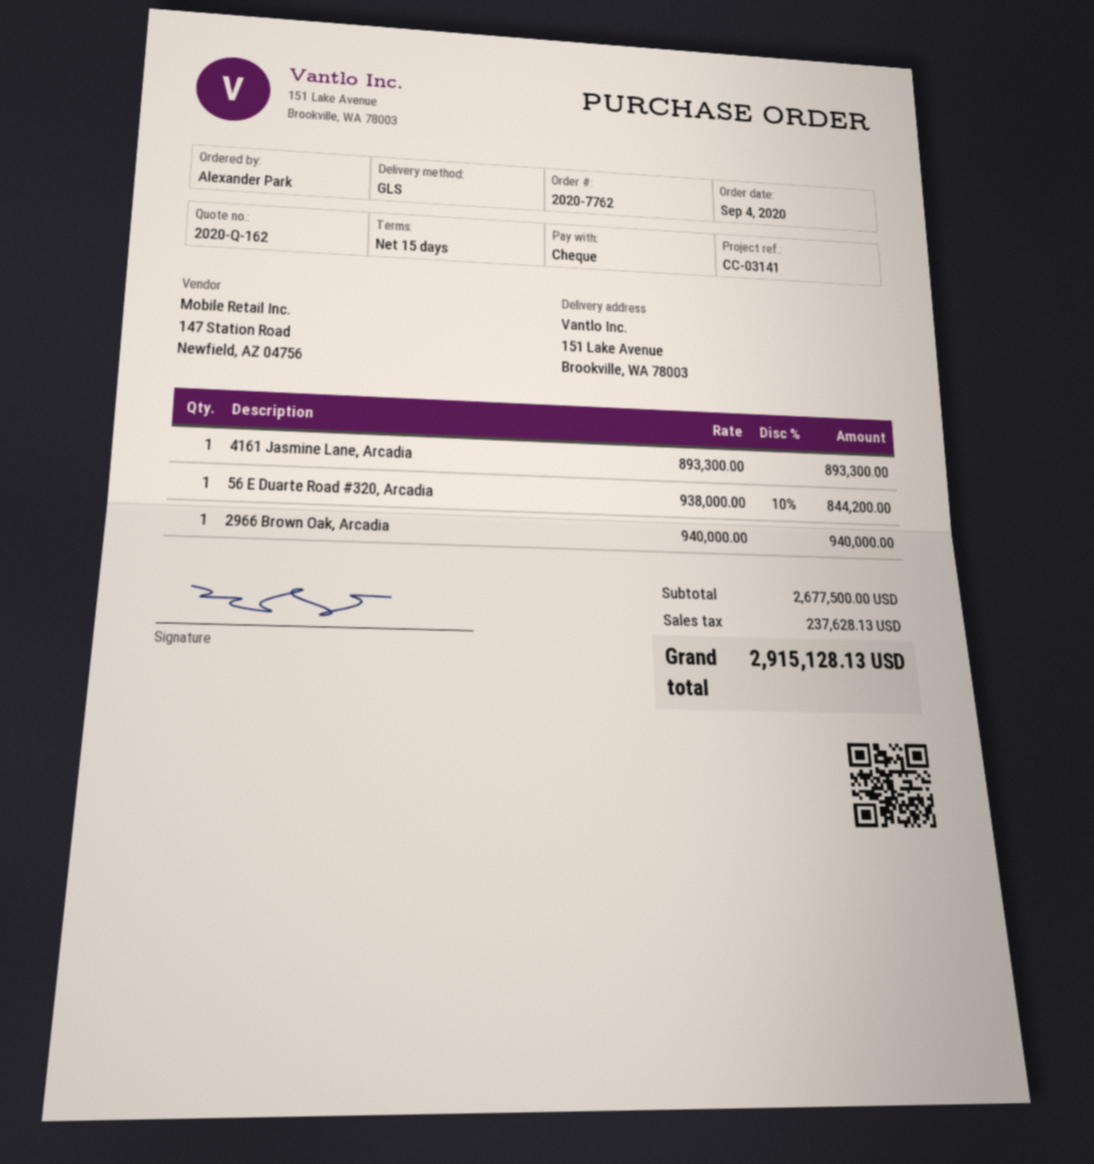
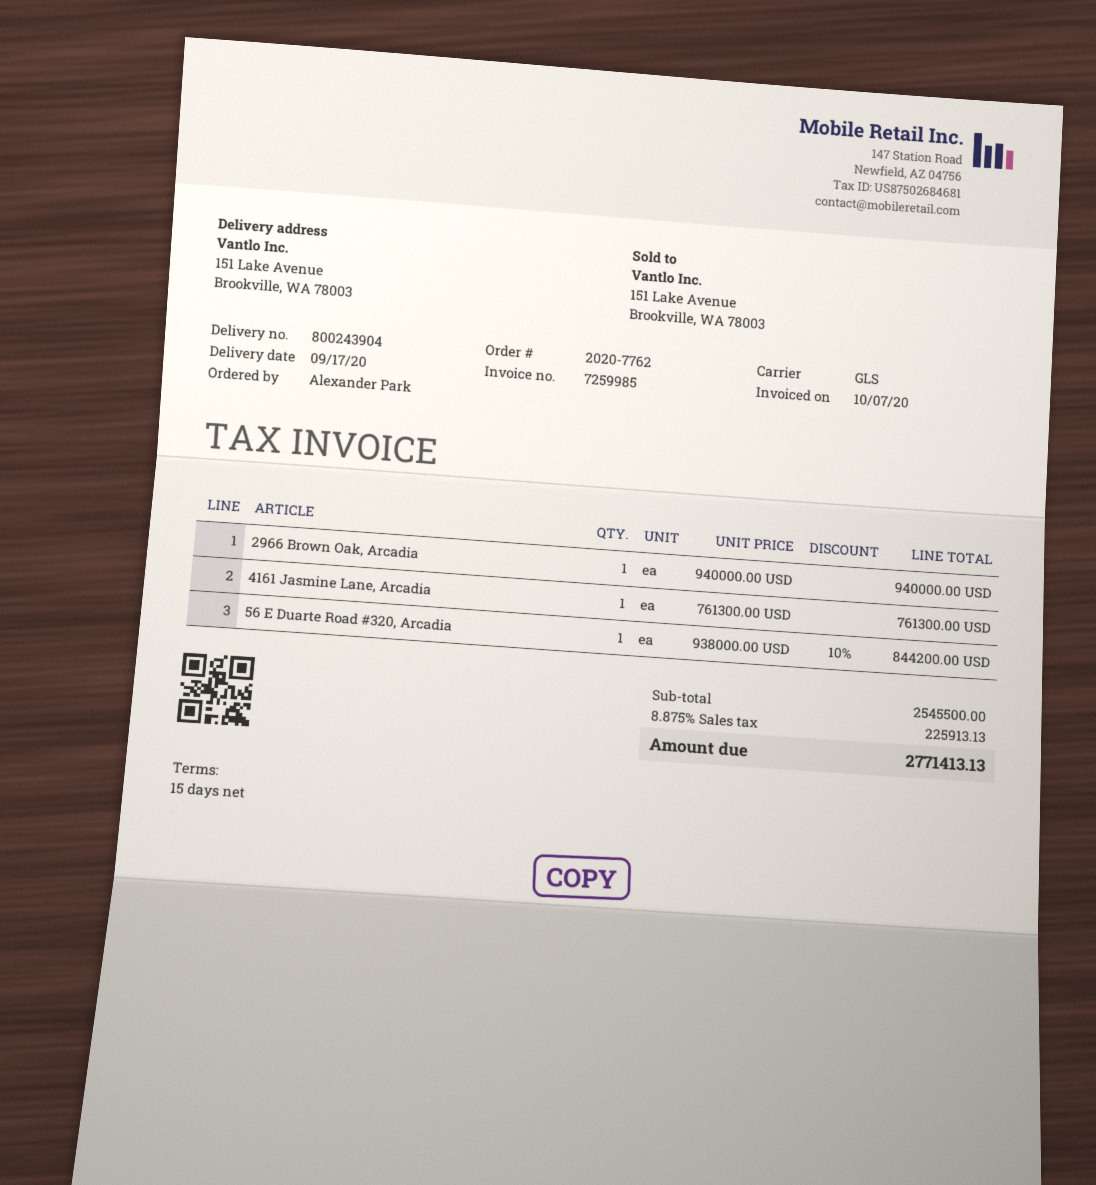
4161 Jasmine Lane, Arcadia: 1 x 893300.00 = 893300.00 -> 1 x 761300.00 = 761300.00
subtotal: 2677500.00 -> 2545500.00
tax: 237628.13 -> 225913.13
total: 2915128.13 -> 2771413.13

